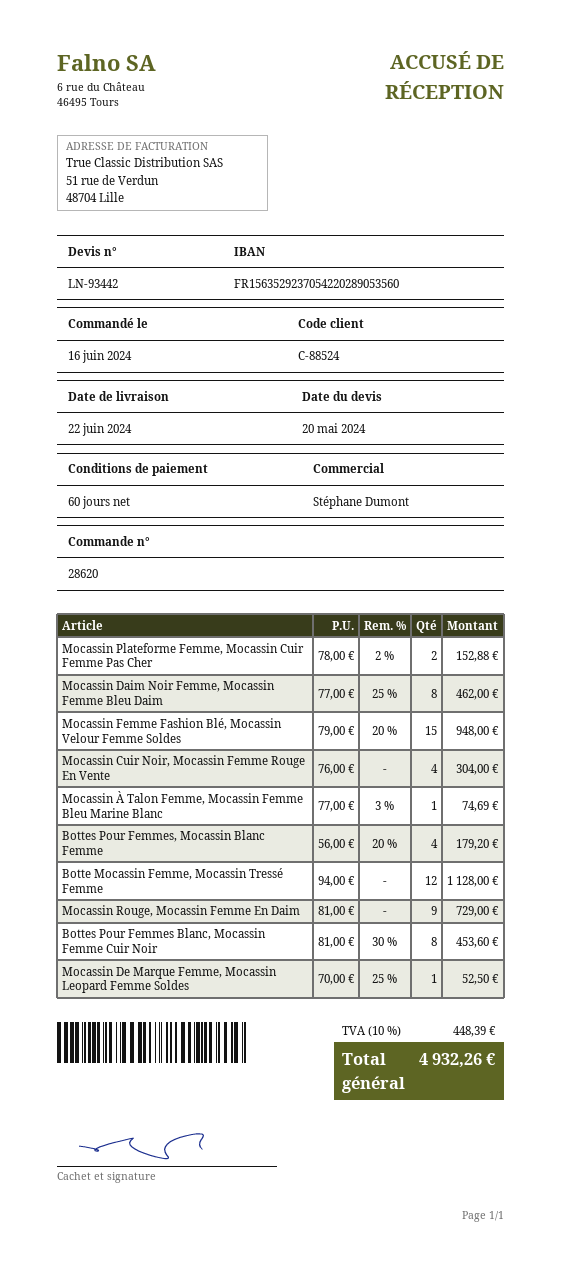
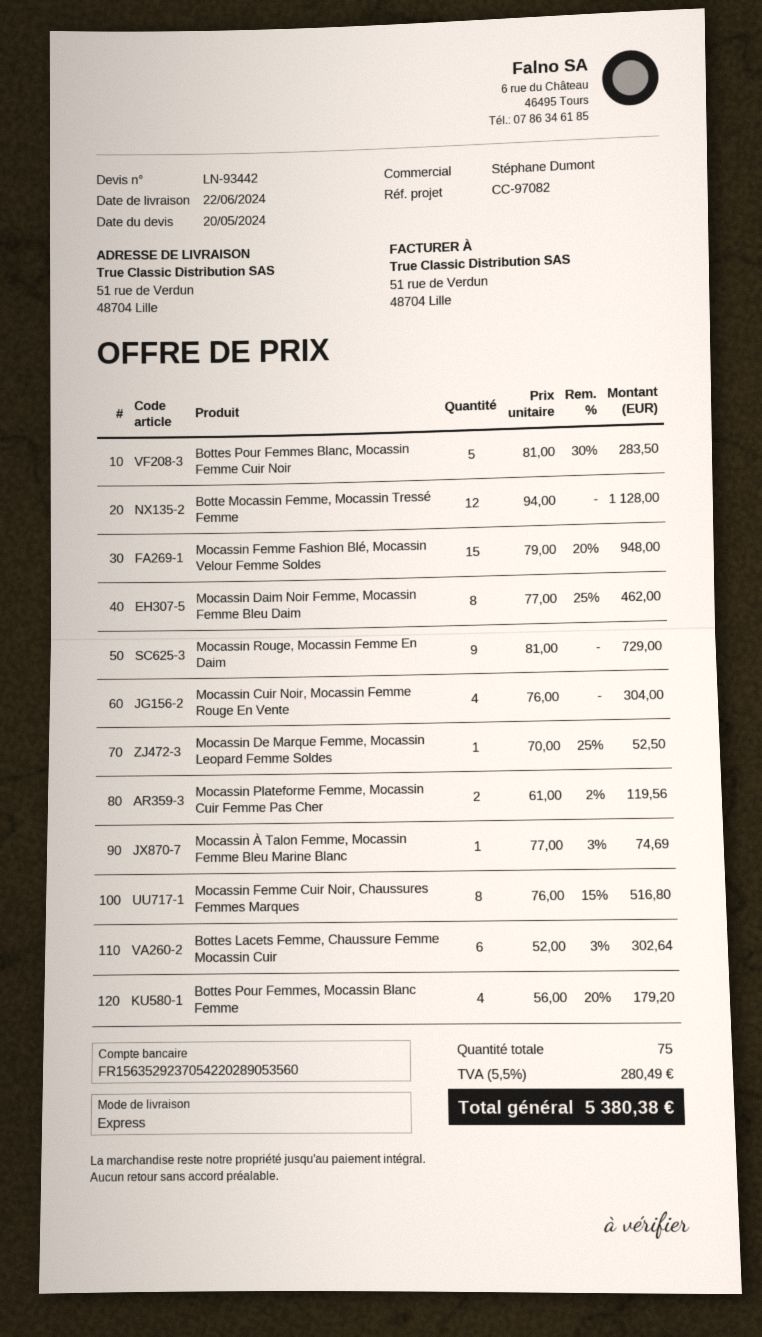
Mocassin Plateforme Femme, Mocassin Cuir Femme Pas Cher: 2 x 78.00 - 2% = 152.88 -> 2 x 61.00 - 2% = 119.56
Bottes Pour Femmes Blanc, Mocassin Femme Cuir Noir: 8 x 81.00 - 30% = 453.60 -> 5 x 81.00 - 30% = 283.50
Mocassin Femme Cuir Noir, Chaussures Femmes Marques: none -> 8 x 76.00 - 15% = 516.80
Bottes Lacets Femme, Chaussure Femme Mocassin Cuir: none -> 6 x 52.00 - 3% = 302.64
tax: 10% = 448.39 -> 5.5% = 280.49
total: 4932.26 -> 5380.38

